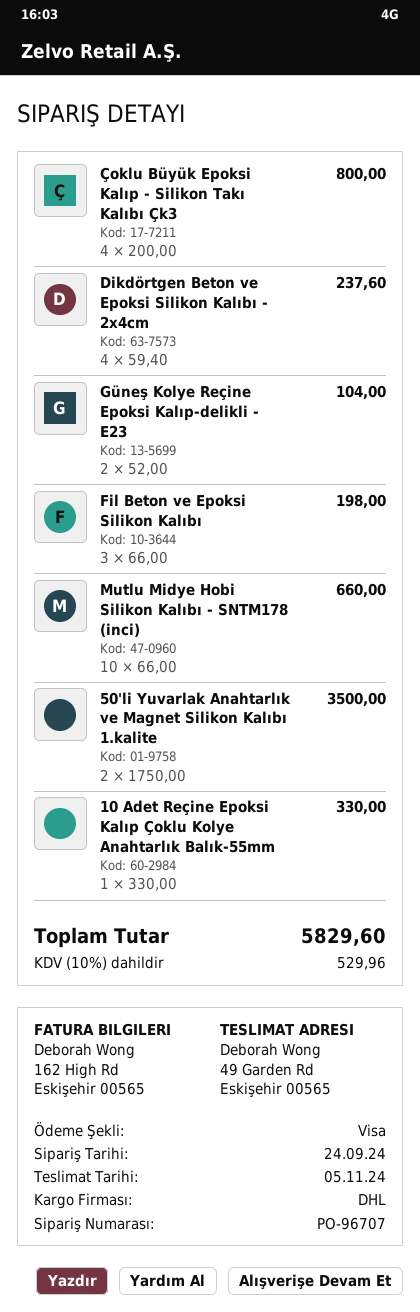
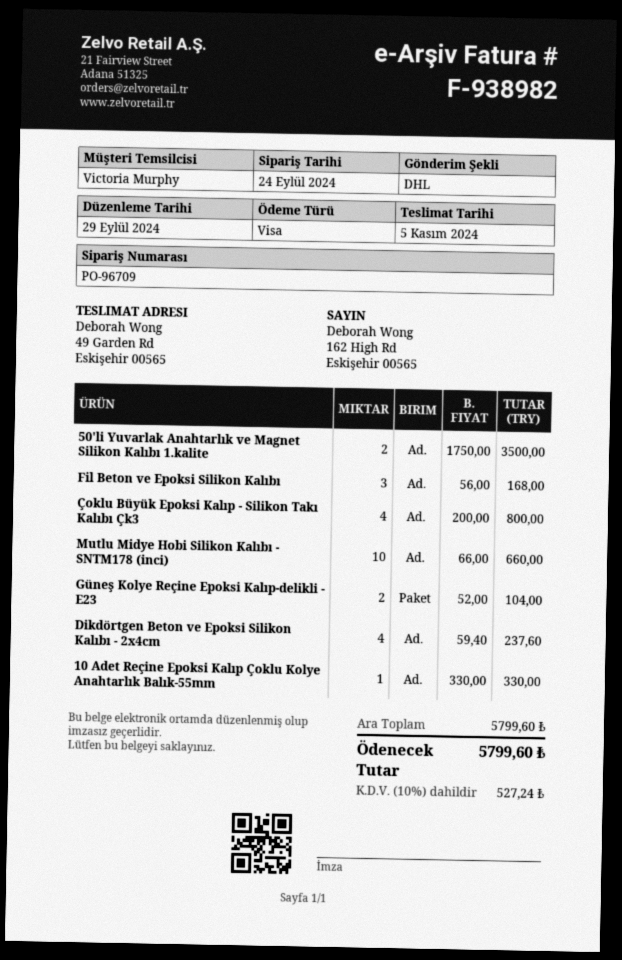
order number: PO-96707 -> PO-96709
Fil Beton ve Epoksi Silikon Kalıbı: 3 x 66.00 = 198.00 -> 3 x 56.00 = 168.00
tax: 10% = 529.96 -> 10% = 527.24
total: 5829.60 -> 5799.60

